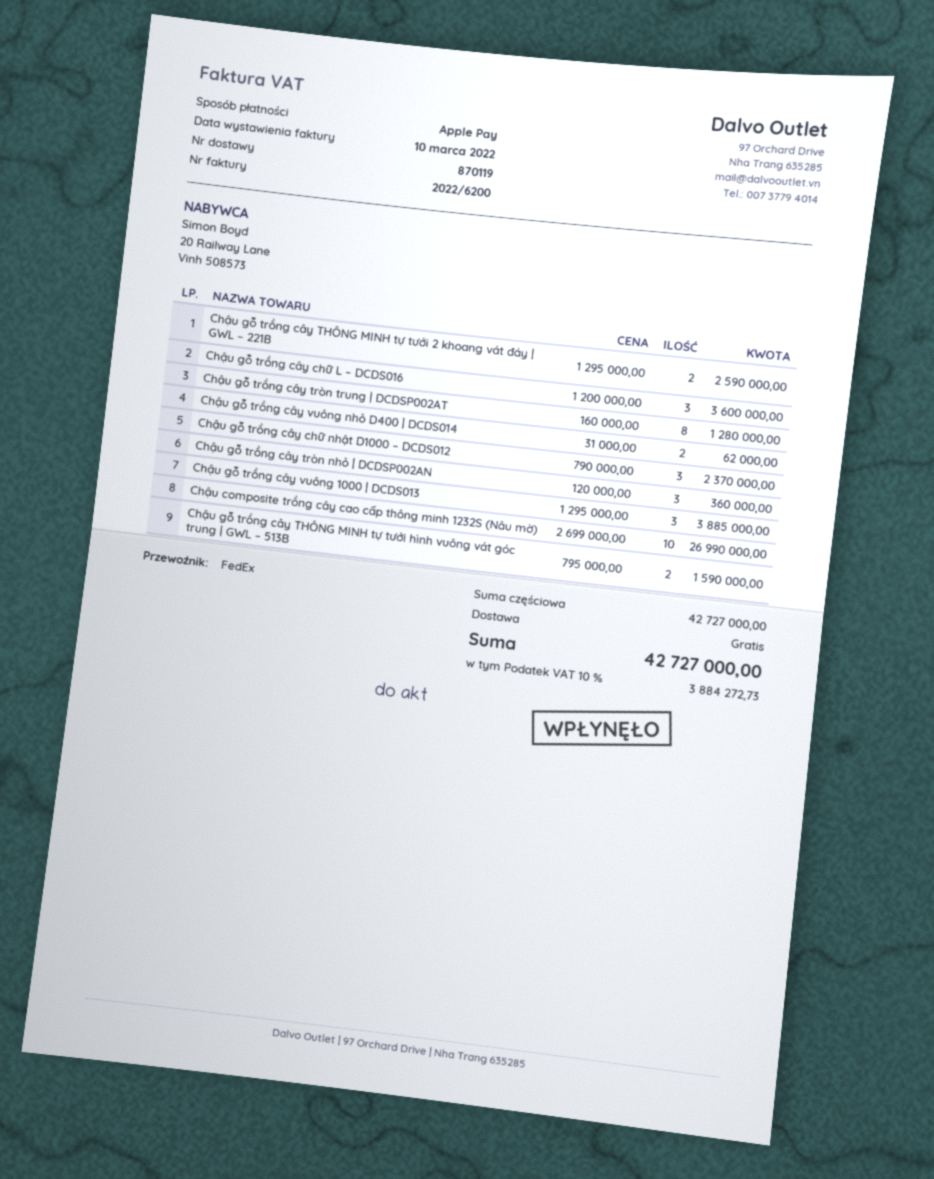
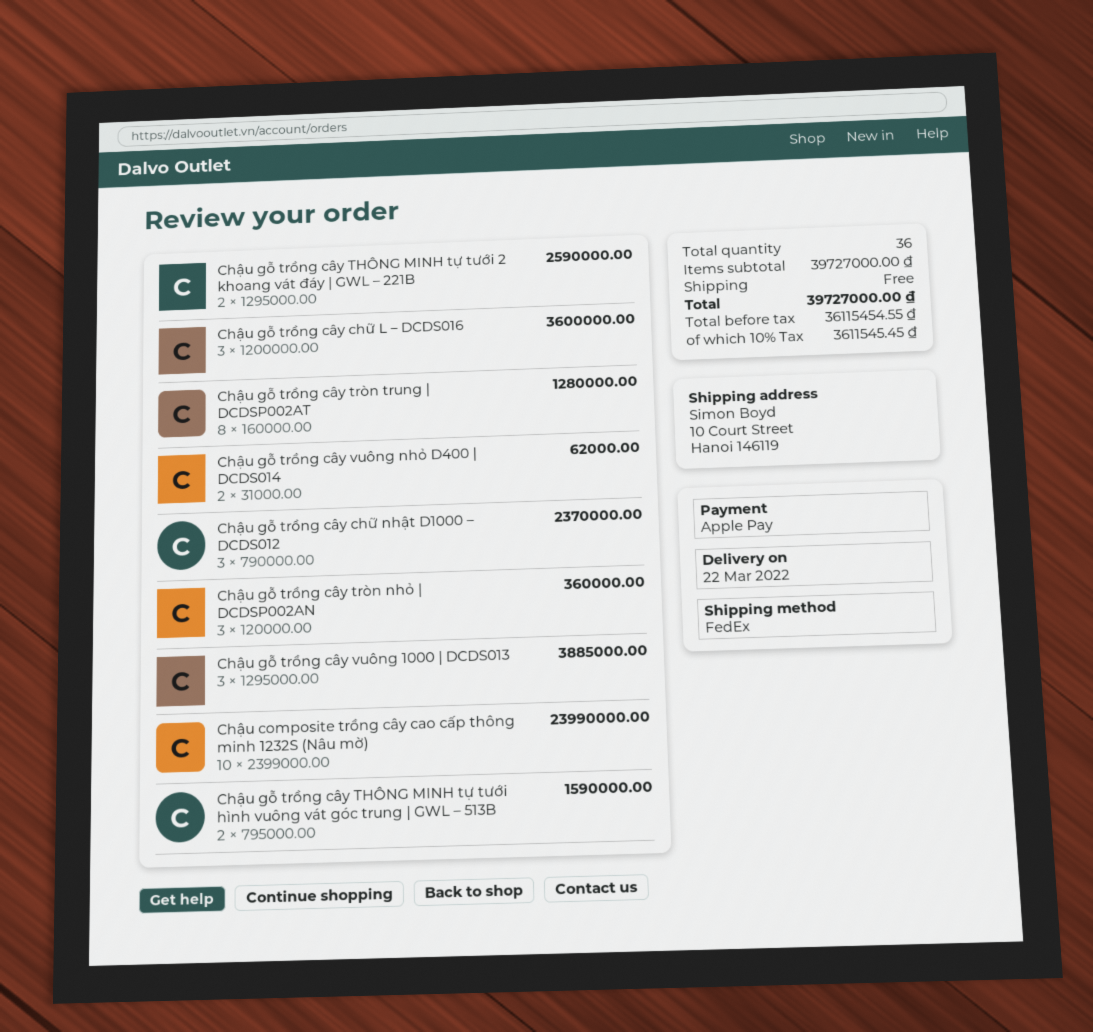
Chậu composite trồng cây cao cấp thông minh 1232S (Nâu mờ): 10 x 2699000.00 = 26990000.00 -> 10 x 2399000.00 = 23990000.00
subtotal: 42727000.00 -> 39727000.00
tax: 10% = 3884272.73 -> 10% = 3611545.45
total: 42727000.00 -> 39727000.00

